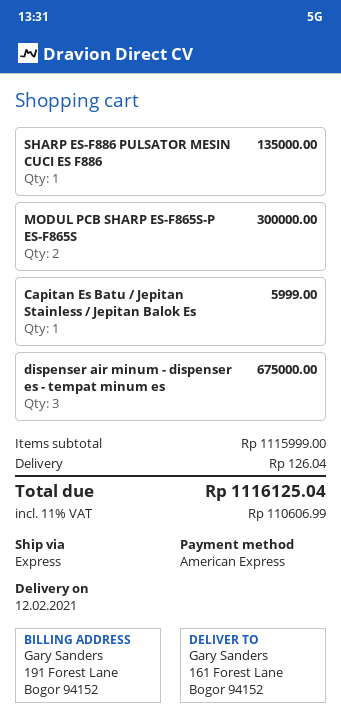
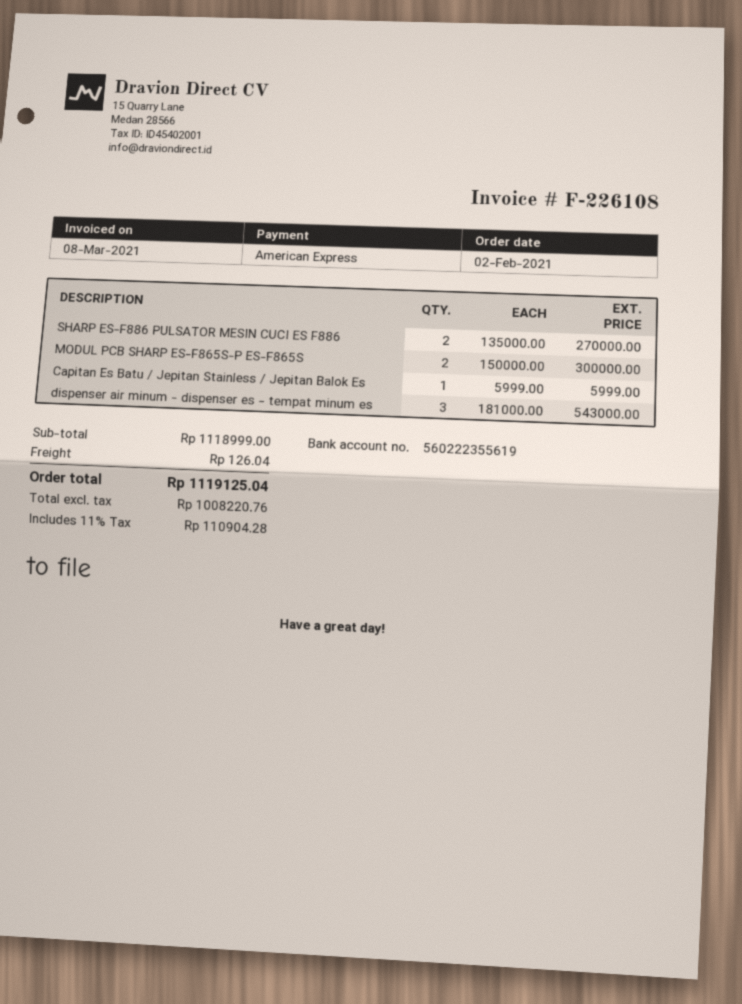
SHARP ES-F886 PULSATOR MESIN CUCI ES F886: 1 for 135000.00 -> 2 for 270000.00
dispenser air minum - dispenser es - tempat minum es: 3 for 675000.00 -> 3 for 543000.00
subtotal: 1115999.00 -> 1118999.00
tax: 11% = 110606.99 -> 11% = 110904.28
total: 1116125.04 -> 1119125.04

